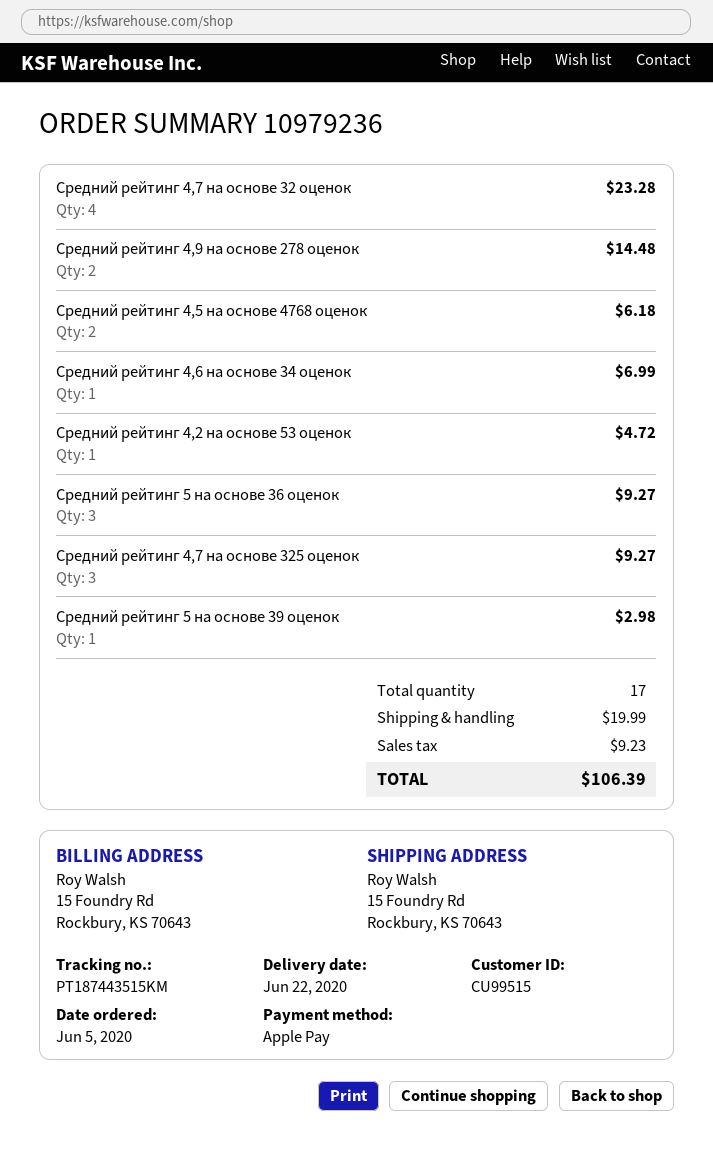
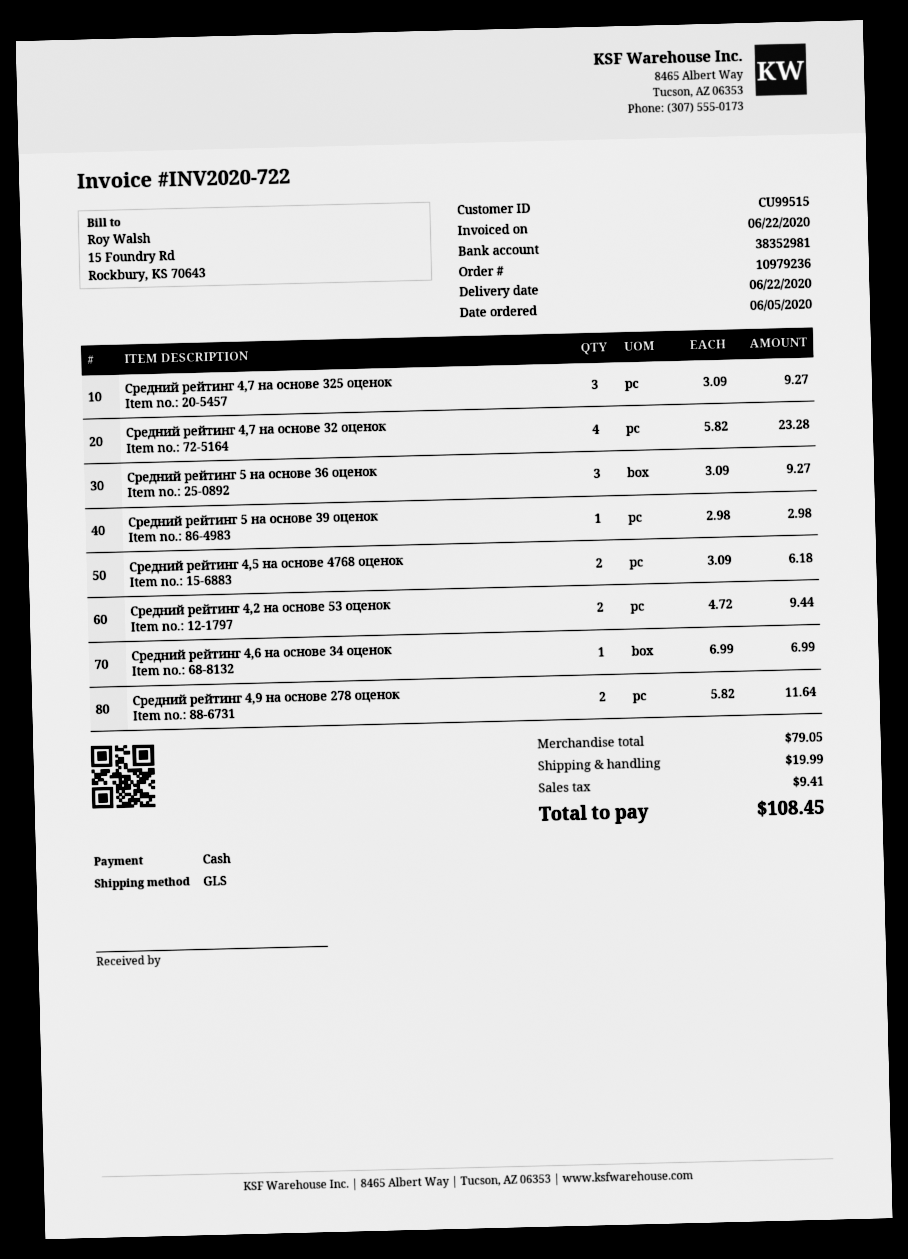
payment method: Apple Pay -> cash
Средний рейтинг 4,9 на основе 278 оценок: 2 for 14.48 -> 2 for 11.64
Средний рейтинг 4,2 на основе 53 оценок: 1 for 4.72 -> 2 for 9.44
tax: 9.23 -> 9.41
total: 106.39 -> 108.45

